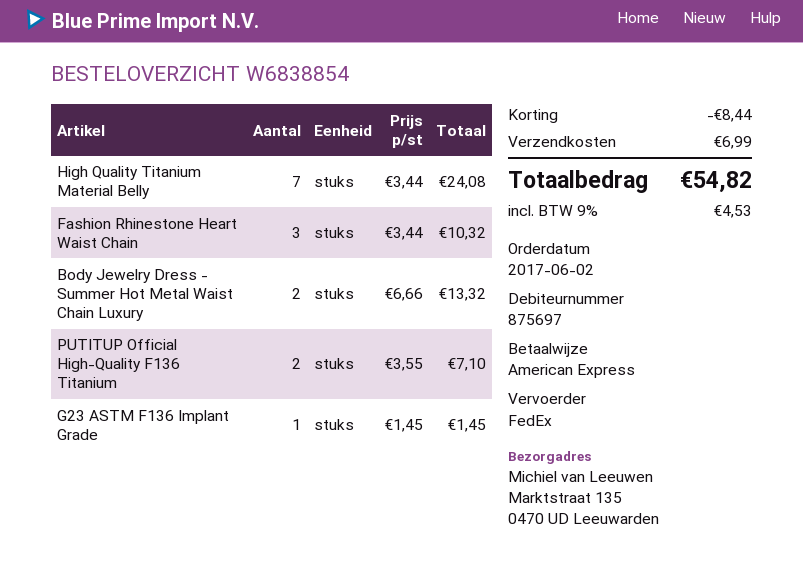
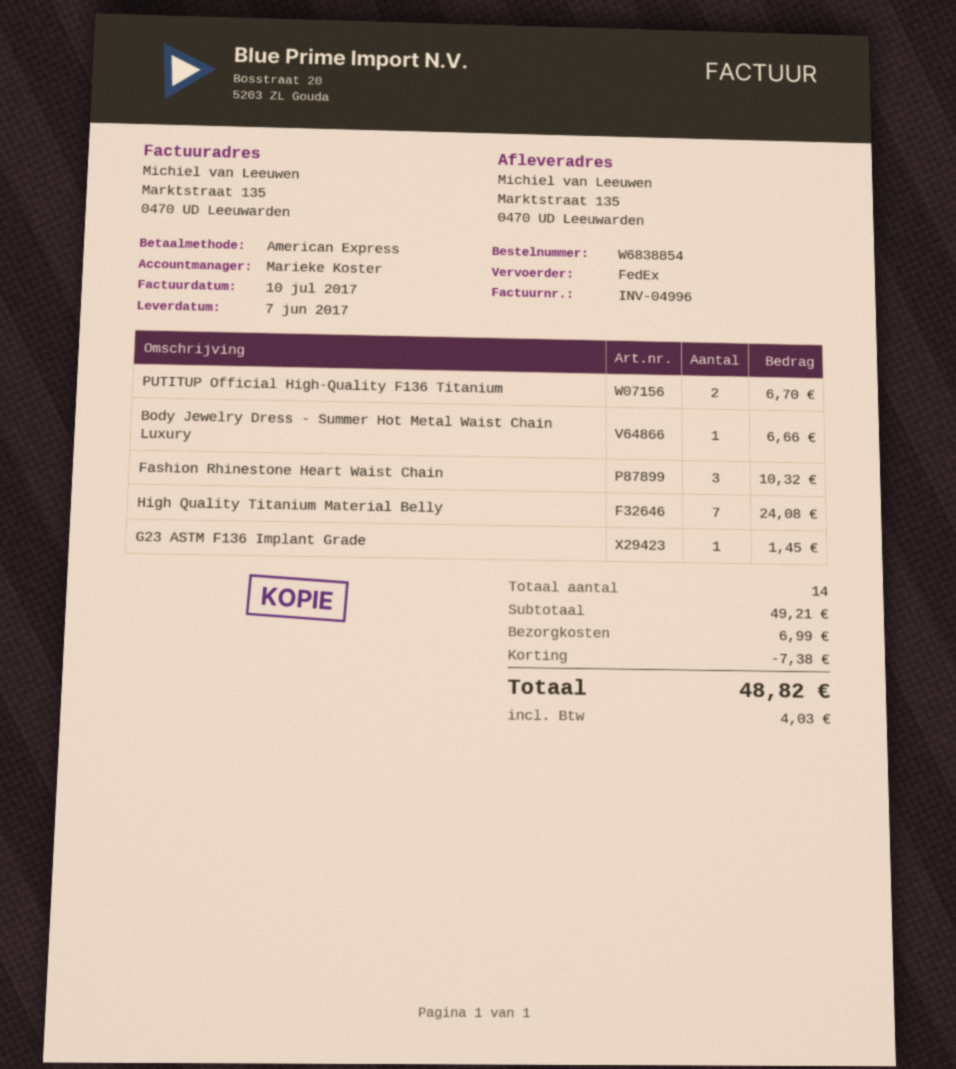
Body Jewelry Dress - Summer Hot Metal Waist Chain Luxury: 2 for 13.32 -> 1 for 6.66
PUTITUP Official High-Quality F136 Titanium: 2 for 7.10 -> 2 for 6.70
discount: 8.44 -> 7.38
tax: 4.53 -> 4.03
total: 54.82 -> 48.82

